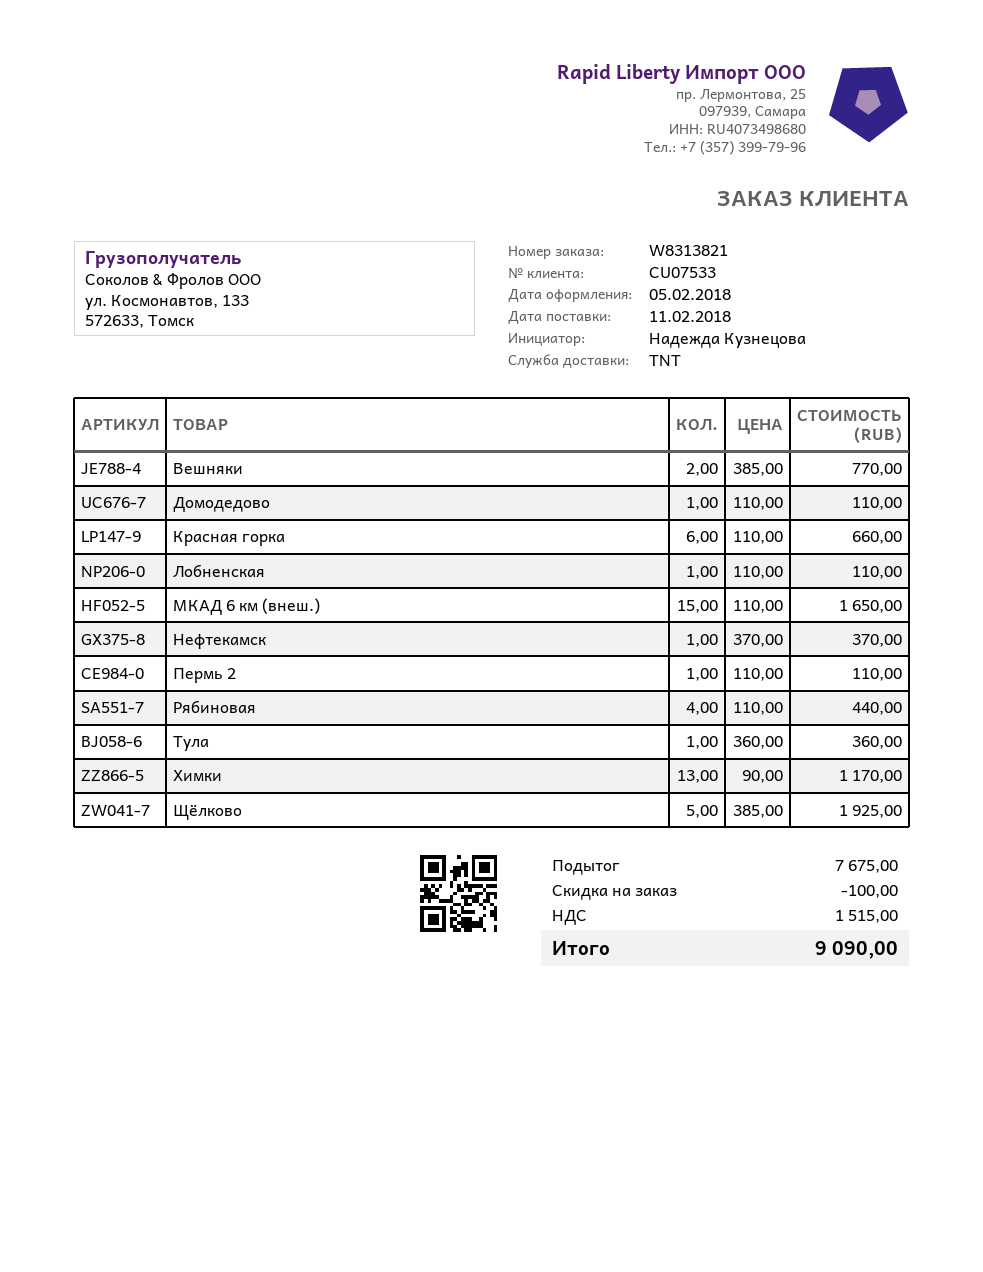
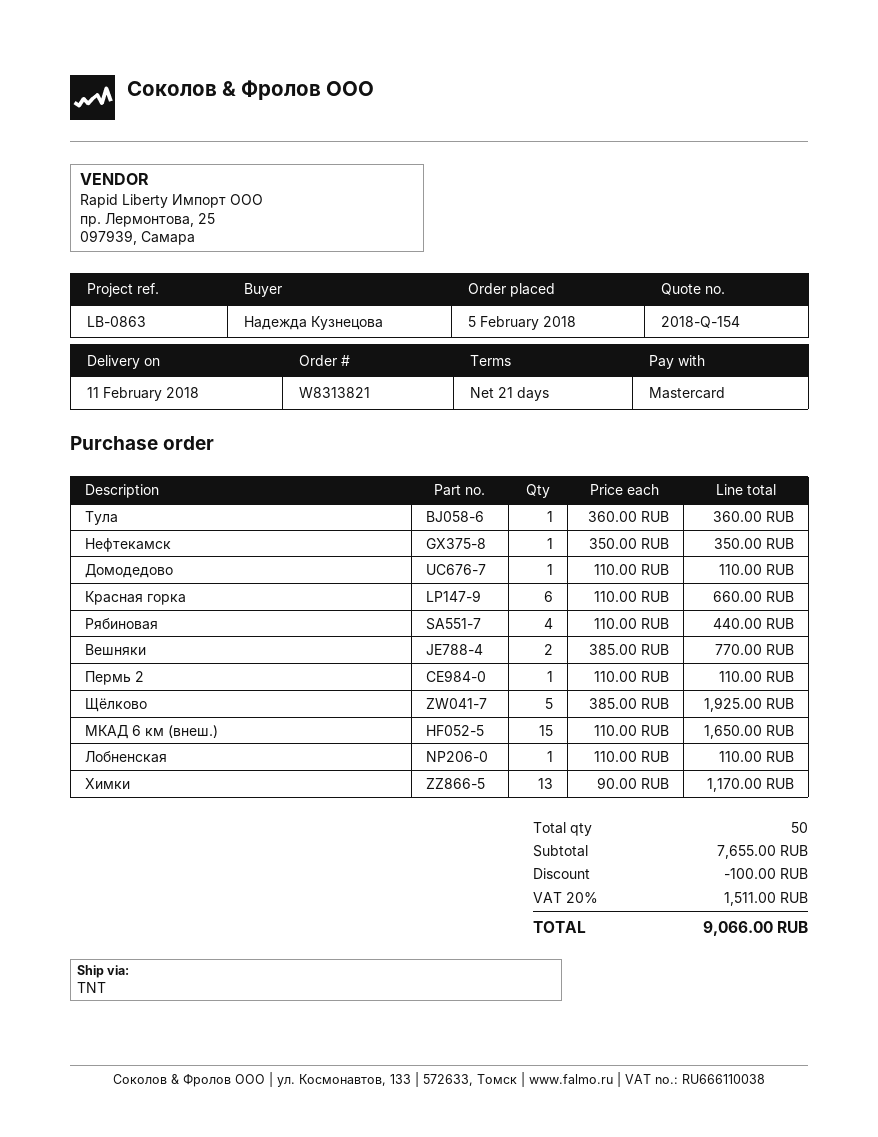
Нефтекамск: 1 x 370.00 = 370.00 -> 1 x 350.00 = 350.00
subtotal: 7675.00 -> 7655.00
tax: 1515.00 -> 1511.00
total: 9090.00 -> 9066.00

